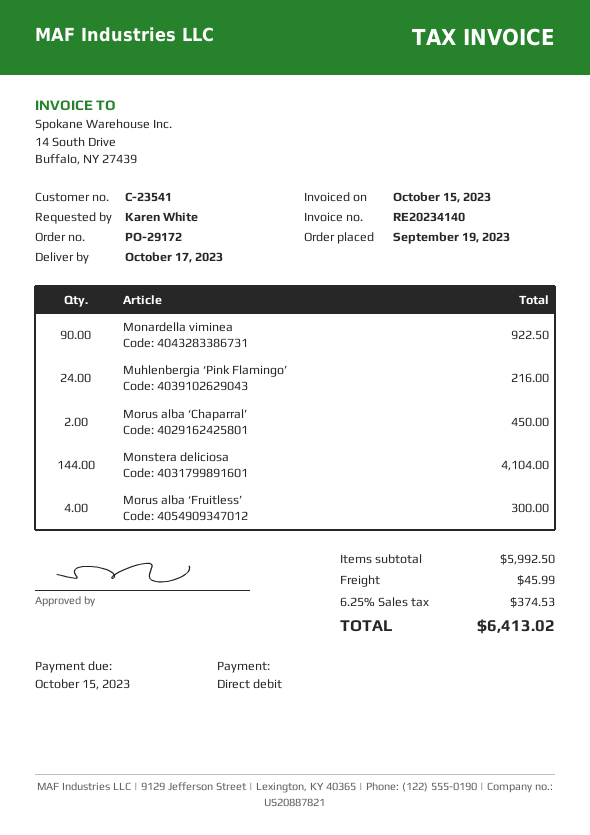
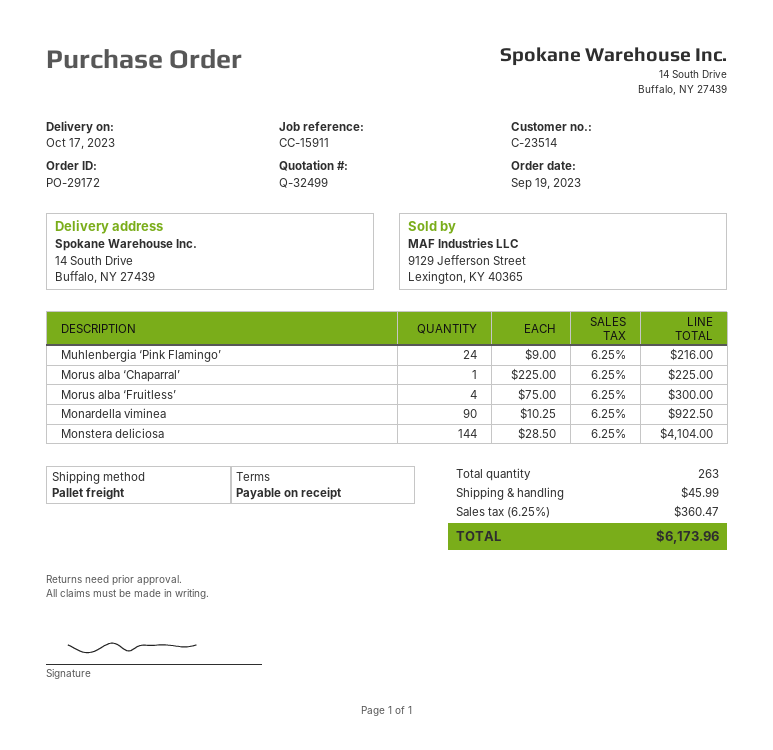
customer number: C-23541 -> C-23514
Morus alba ‘Chaparral’: 2 for 450.00 -> 1 for 225.00
tax: 6.25% = 374.53 -> 6.25% = 360.47
total: 6413.02 -> 6173.96

